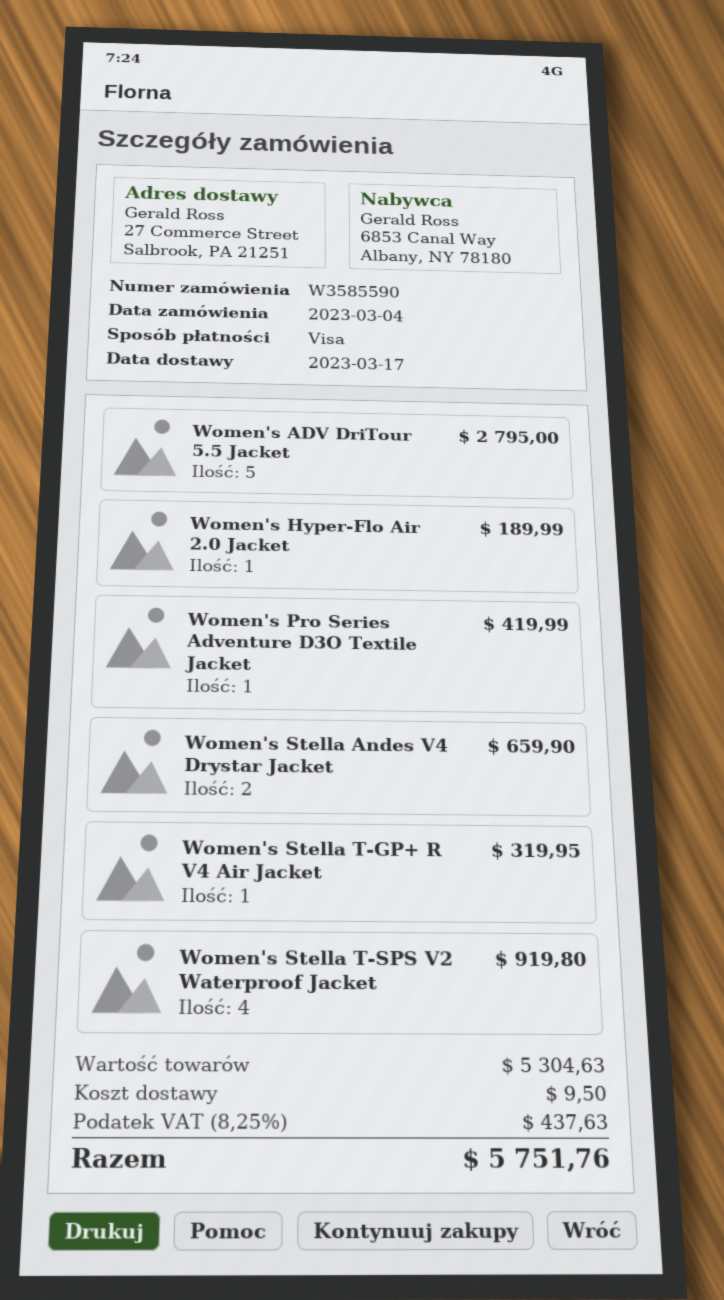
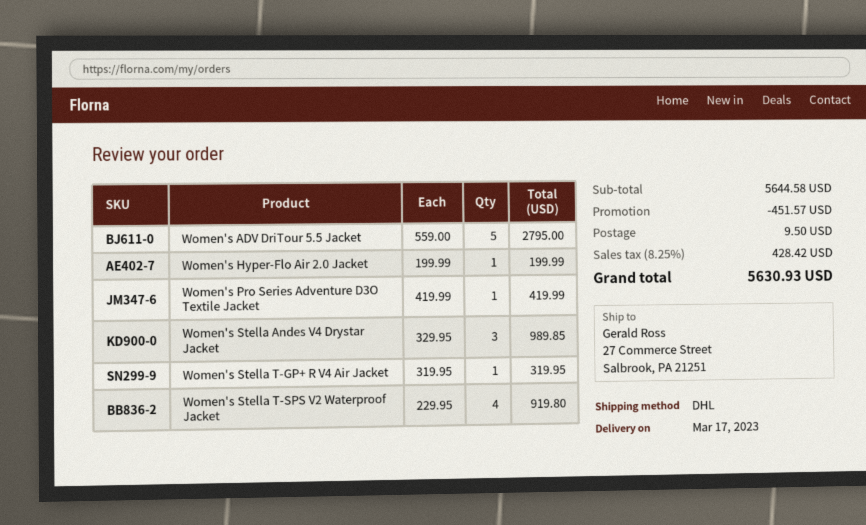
Women's Hyper-Flo Air 2.0 Jacket: 1 for 189.99 -> 1 for 199.99
Women's Stella Andes V4 Drystar Jacket: 2 for 659.90 -> 3 for 989.85
subtotal: 5304.63 -> 5644.58
discount: none -> 451.57
tax: 8.25% = 437.63 -> 8.25% = 428.42
total: 5751.76 -> 5630.93

